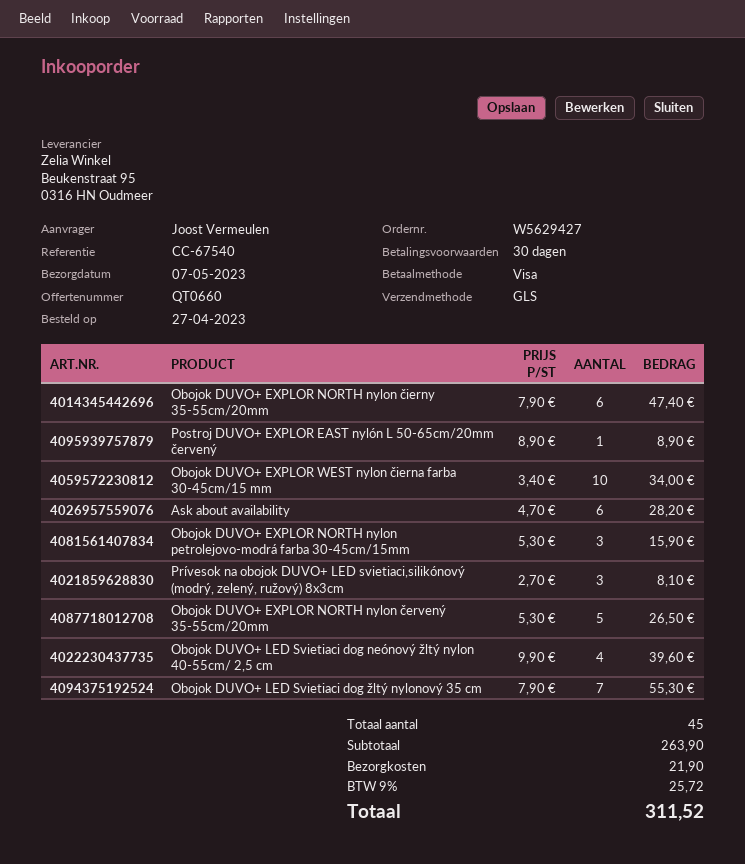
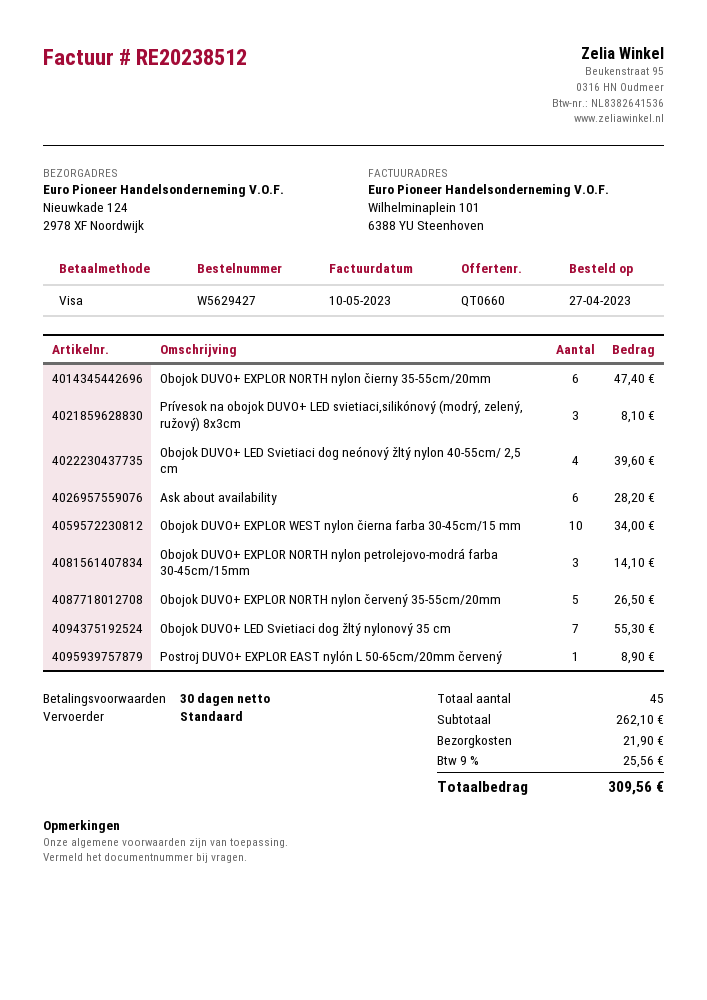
shipping method: GLS -> standard
Obojok DUVO+ EXPLOR NORTH nylon petrolejovo-modrá farba 30-45cm/15mm: 3 for 15.90 -> 3 for 14.10
subtotal: 263.90 -> 262.10
tax: 9% = 25.72 -> 9% = 25.56
total: 311.52 -> 309.56

